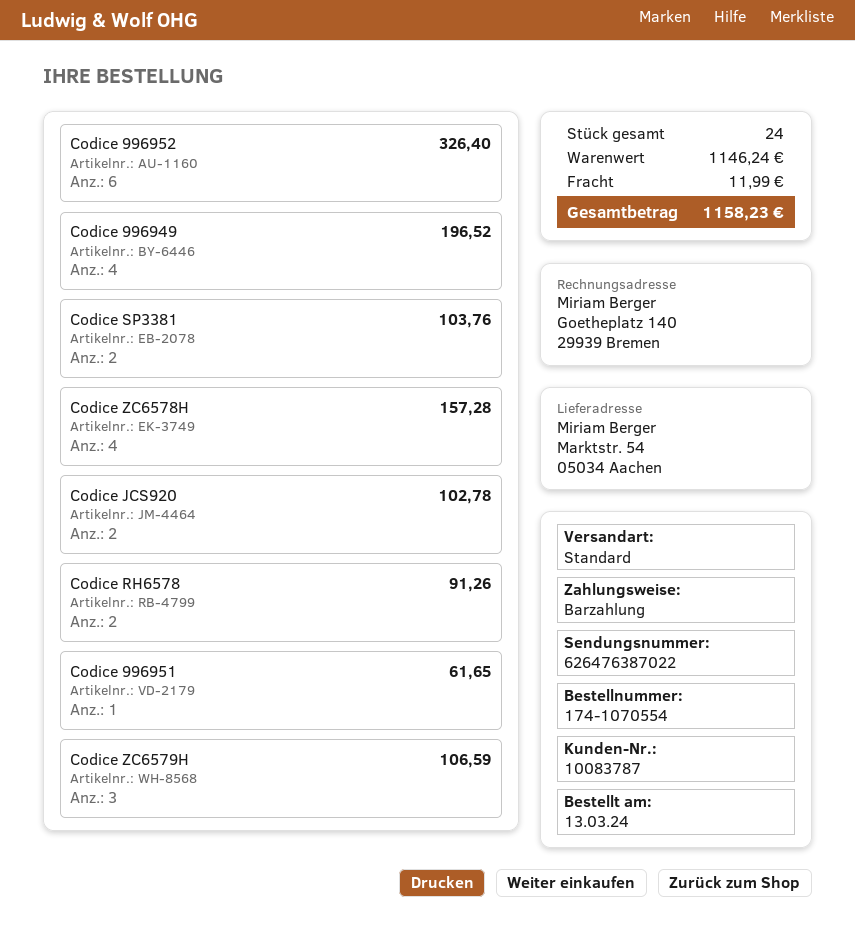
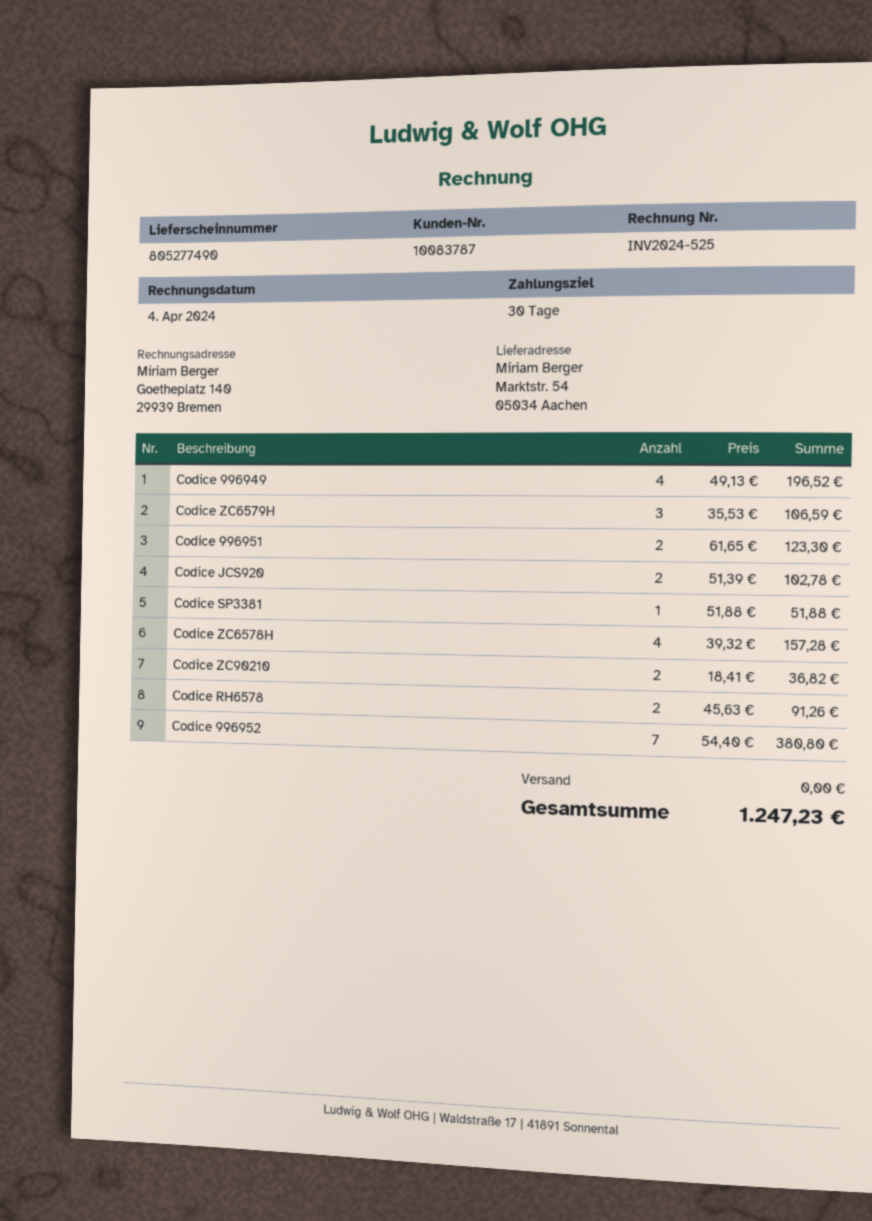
Codice 996952: 6 for 326.40 -> 7 for 380.80
Codice SP3381: 2 for 103.76 -> 1 for 51.88
Codice 996951: 1 for 61.65 -> 2 for 123.30
Codice ZC90210: none -> 2 for 36.82
shipping: 11.99 -> 0.00
total: 1158.23 -> 1247.23

